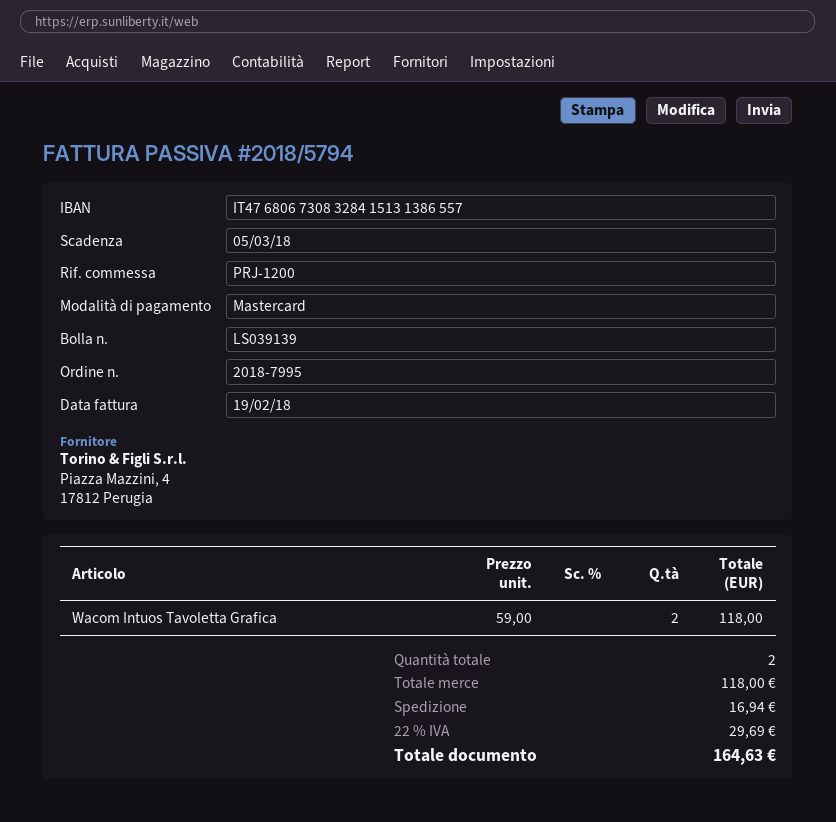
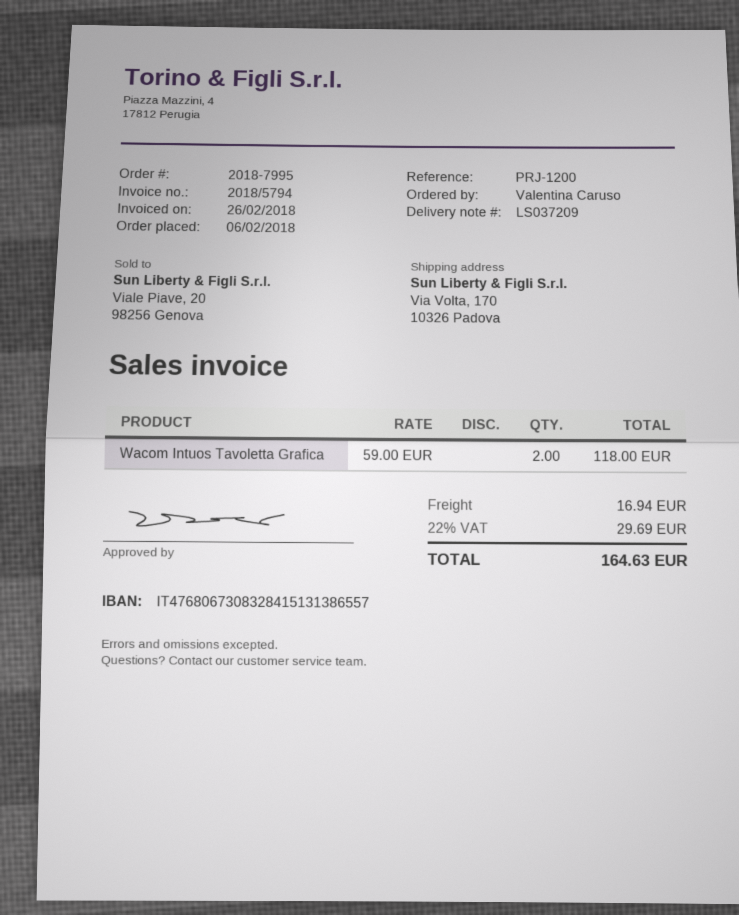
delivery note number: LS039139 -> LS037209
invoice date: 2018-02-19 -> 2018-02-26

